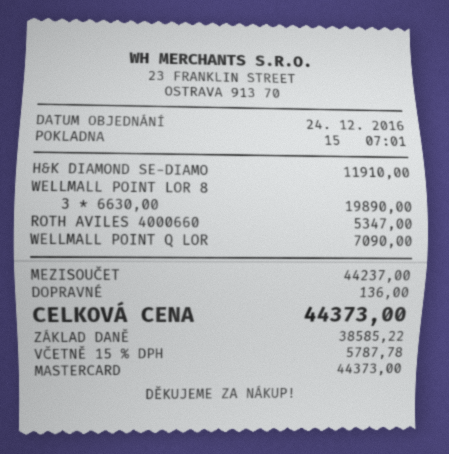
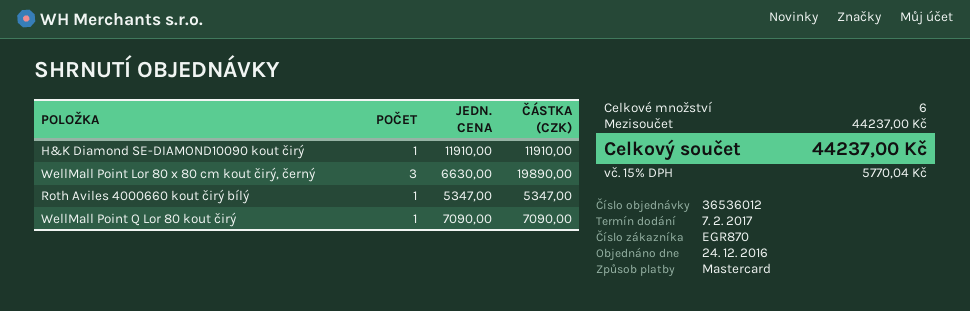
shipping: 136.00 -> none
tax: 15% = 5787.78 -> 15% = 5770.04
total: 44373.00 -> 44237.00

